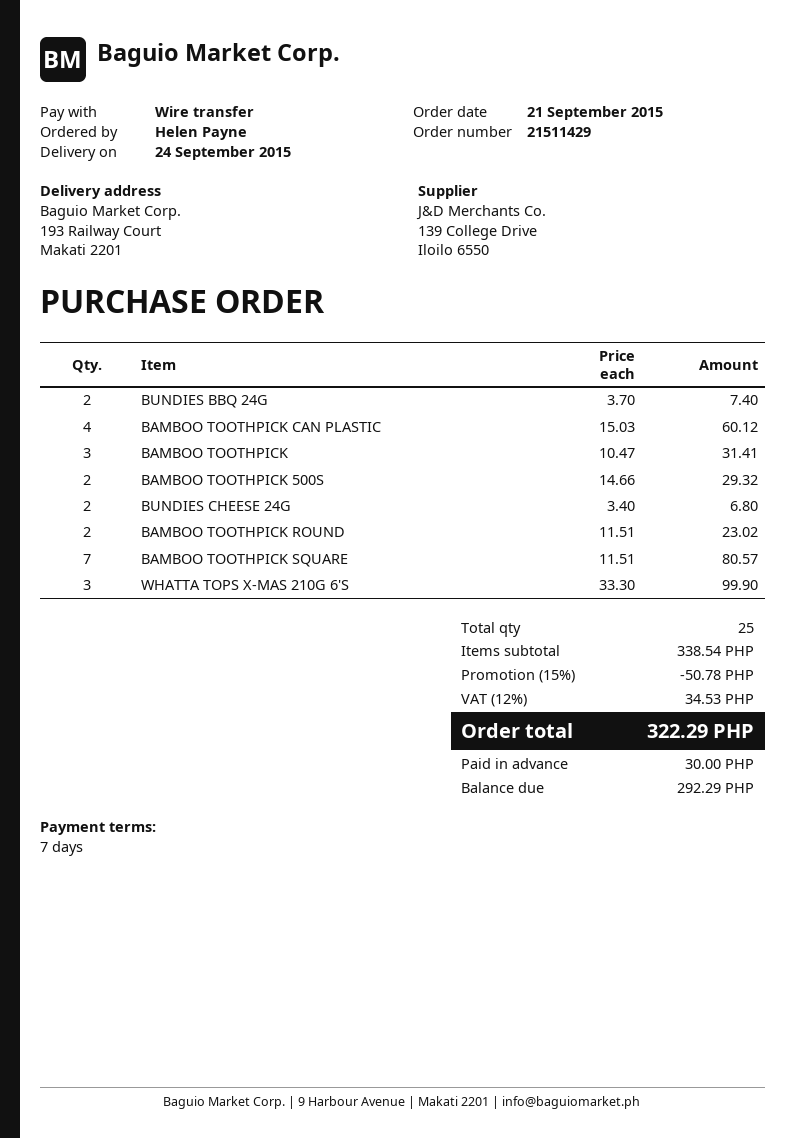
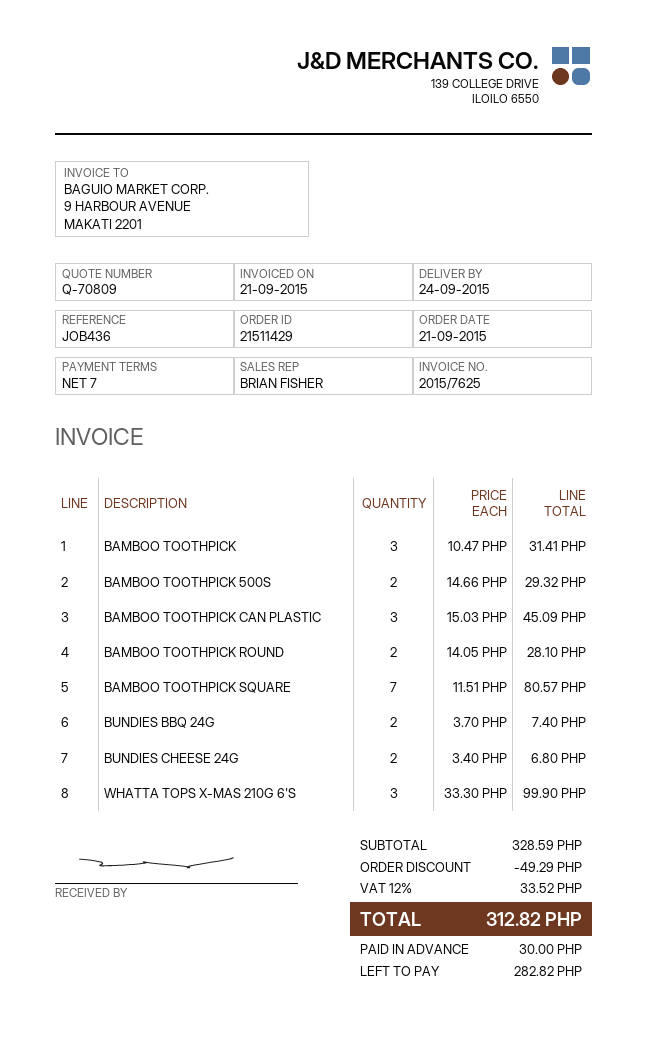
BAMBOO TOOTHPICK CAN PLASTIC: 4 x 15.03 = 60.12 -> 3 x 15.03 = 45.09
BAMBOO TOOTHPICK ROUND: 2 x 11.51 = 23.02 -> 2 x 14.05 = 28.10
subtotal: 338.54 -> 328.59
discount: 50.78 -> 49.29
tax: 12% = 34.53 -> 12% = 33.52
total: 322.29 -> 312.82
balance: 292.29 -> 282.82

